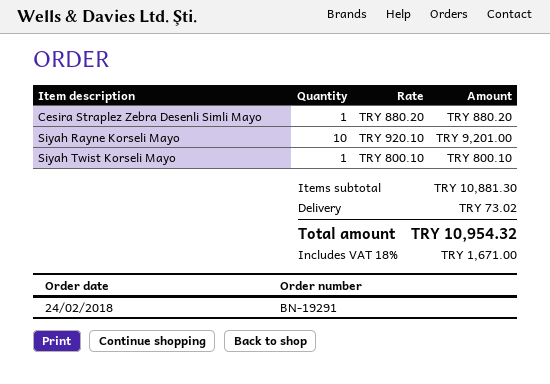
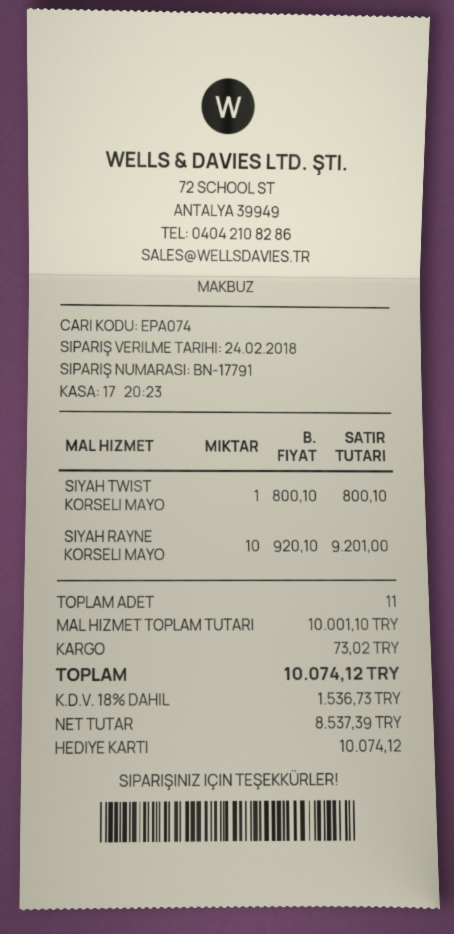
order number: BN-19291 -> BN-17791
Cesira Straplez Zebra Desenli Simli Mayo: 1 x 880.20 = 880.20 -> none
subtotal: 10881.30 -> 10001.10
tax: 18% = 1671.00 -> 18% = 1536.73
total: 10954.32 -> 10074.12

